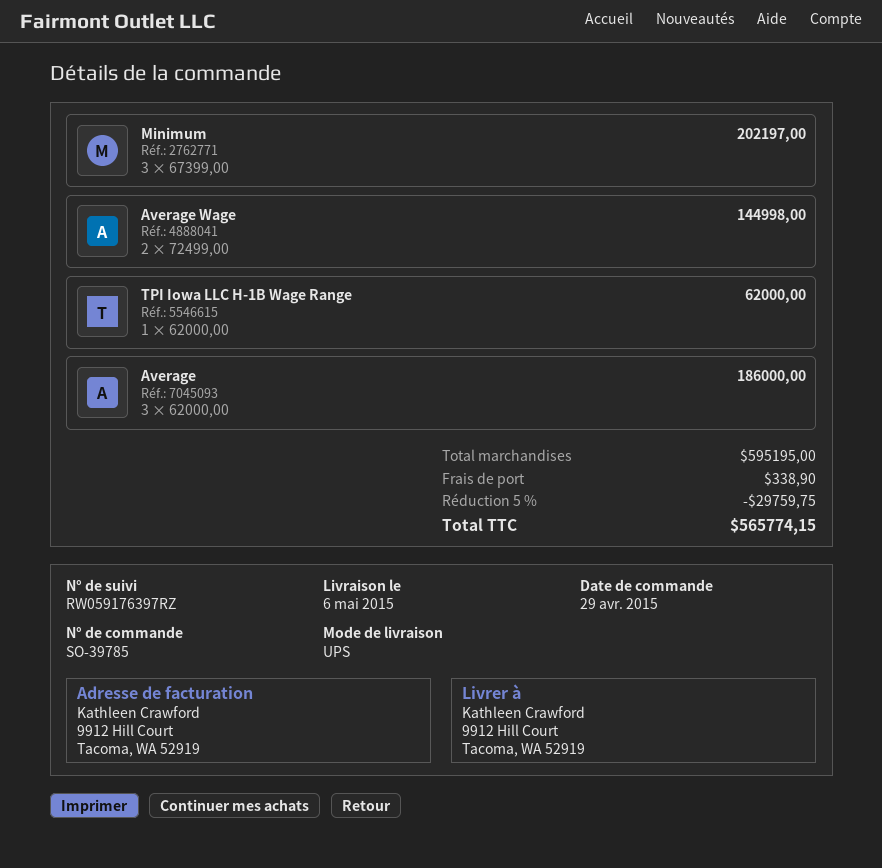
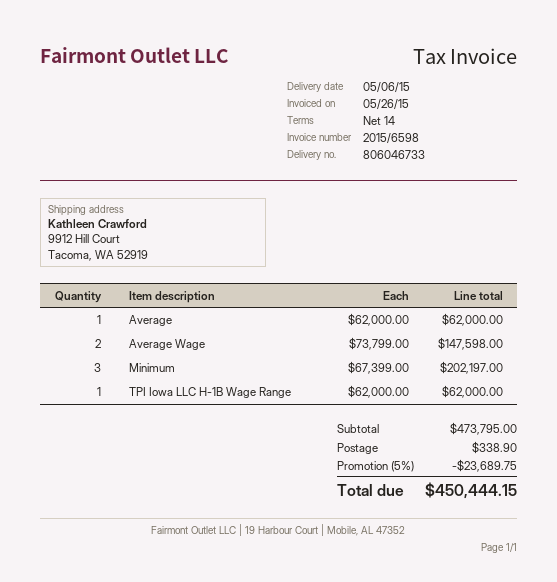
Average Wage: 2 x 72499.00 = 144998.00 -> 2 x 73799.00 = 147598.00
Average: 3 x 62000.00 = 186000.00 -> 1 x 62000.00 = 62000.00
subtotal: 595195.00 -> 473795.00
discount: 5% = 29759.75 -> 5% = 23689.75
total: 565774.15 -> 450444.15

